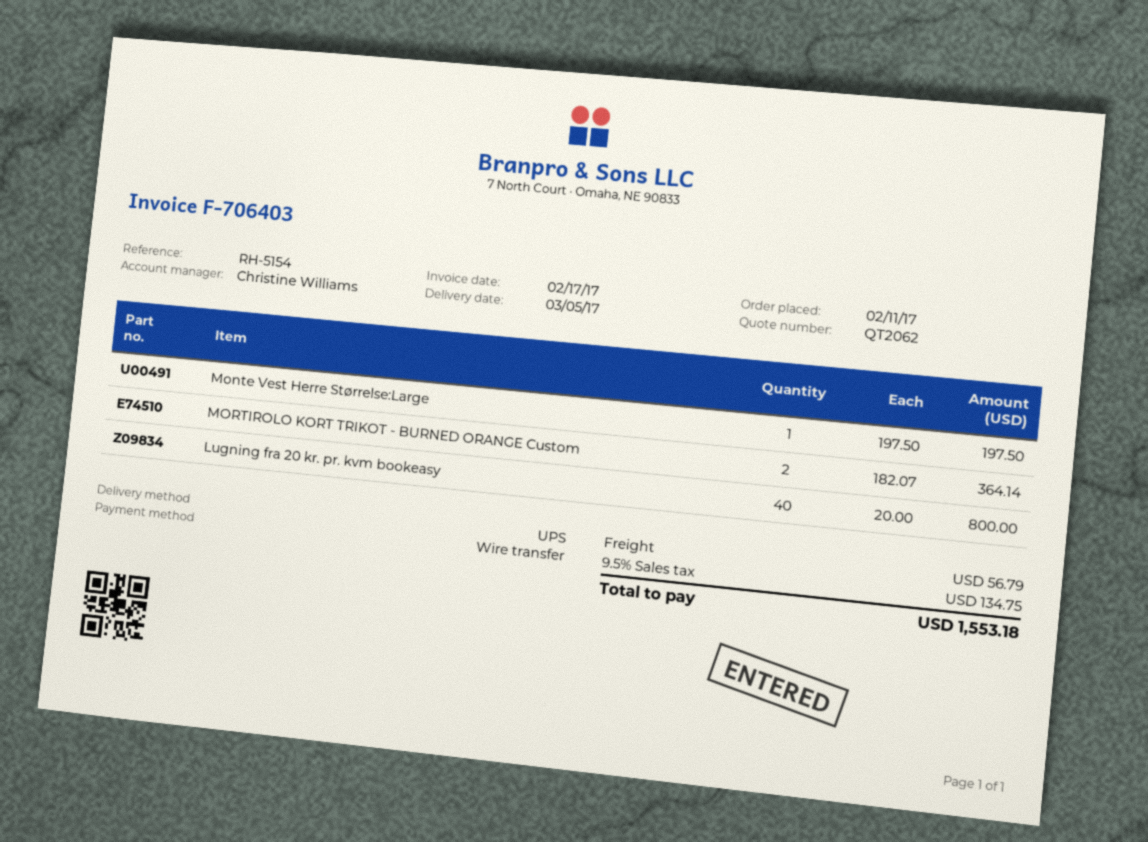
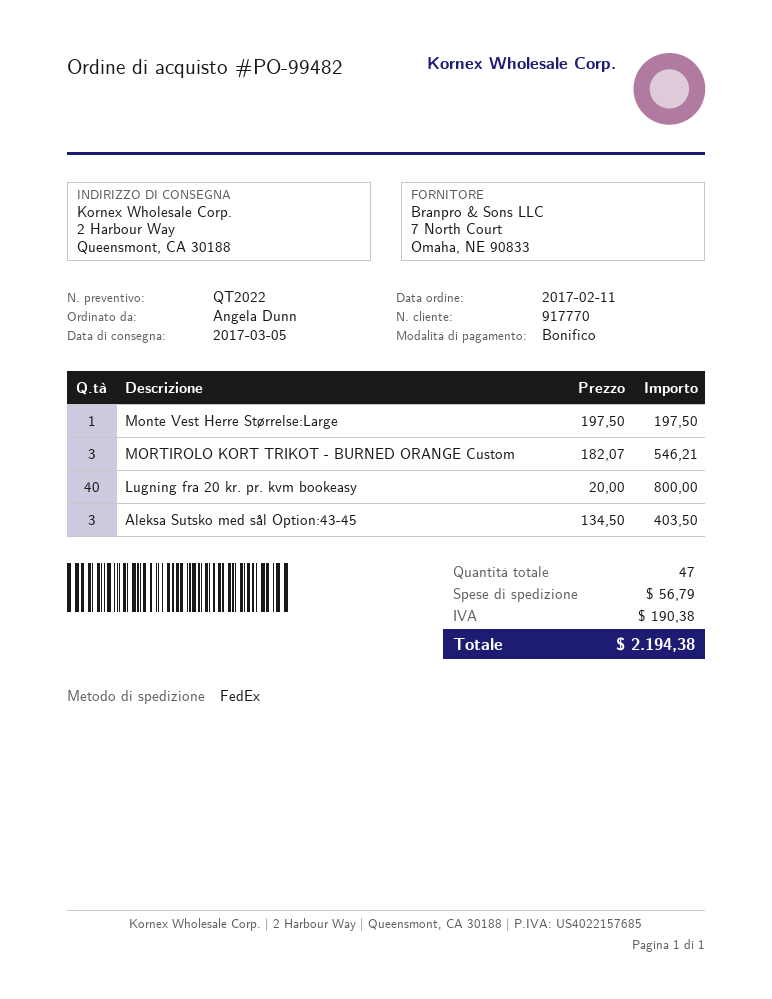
quote number: QT2062 -> QT2022
shipping method: UPS -> FedEx
MORTIROLO KORT TRIKOT - BURNED ORANGE Custom: 2 x 182.07 = 364.14 -> 3 x 182.07 = 546.21
Aleksa Sutsko med sål Option:43-45: none -> 3 x 134.50 = 403.50
tax: 134.75 -> 190.38
total: 1553.18 -> 2194.38

